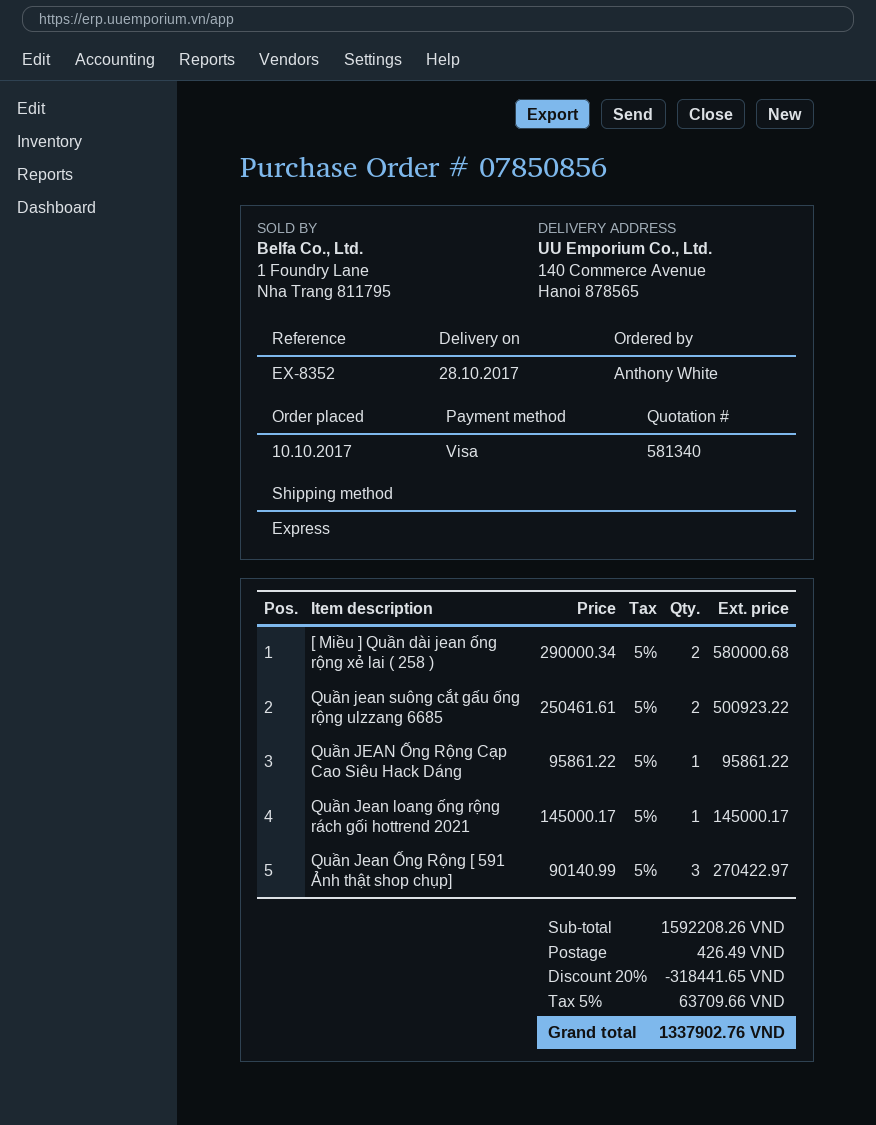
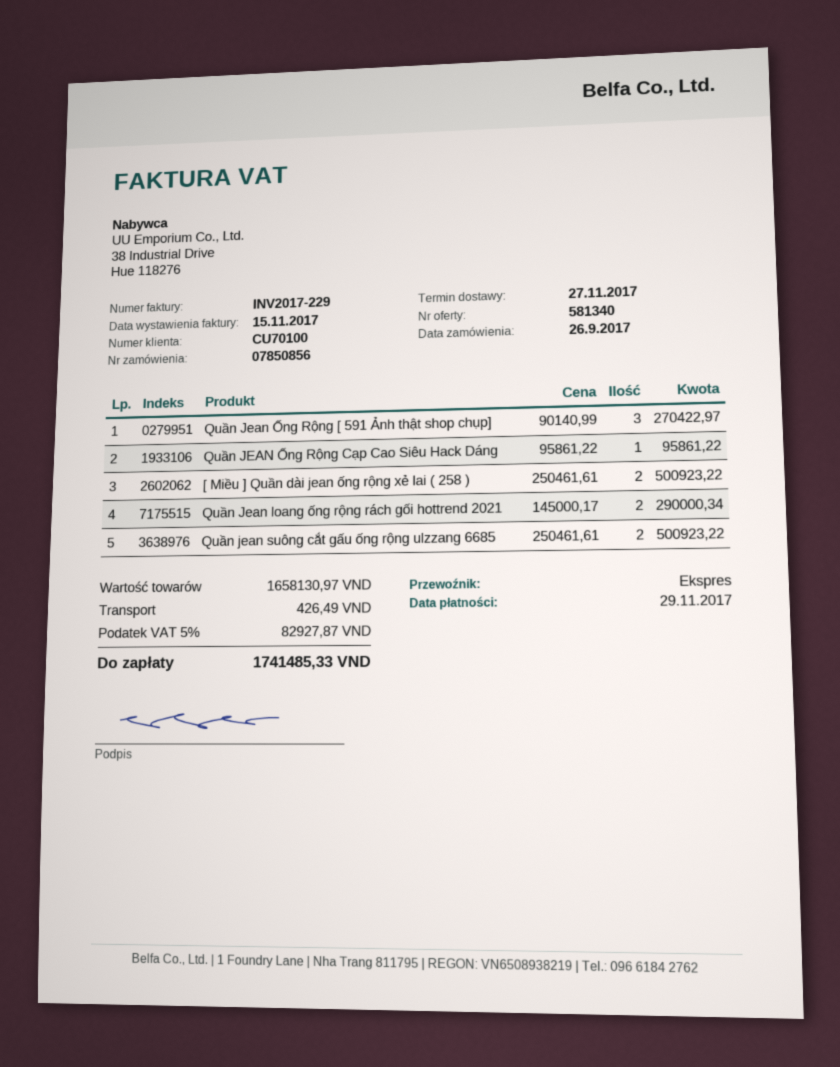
order date: 2017-10-10 -> 2017-09-26
delivery date: 2017-10-28 -> 2017-11-27
[ Miều ] Quần dài jean ống rộng xẻ lai ( 258 ): 2 x 290000.34 = 580000.68 -> 2 x 250461.61 = 500923.22
Quần Jean loang ống rộng rách gối hottrend 2021: 1 x 145000.17 = 145000.17 -> 2 x 145000.17 = 290000.34
subtotal: 1592208.26 -> 1658130.97
discount: 20% = 318441.65 -> none
tax: 5% = 63709.66 -> 5% = 82927.87
total: 1337902.76 -> 1741485.33

